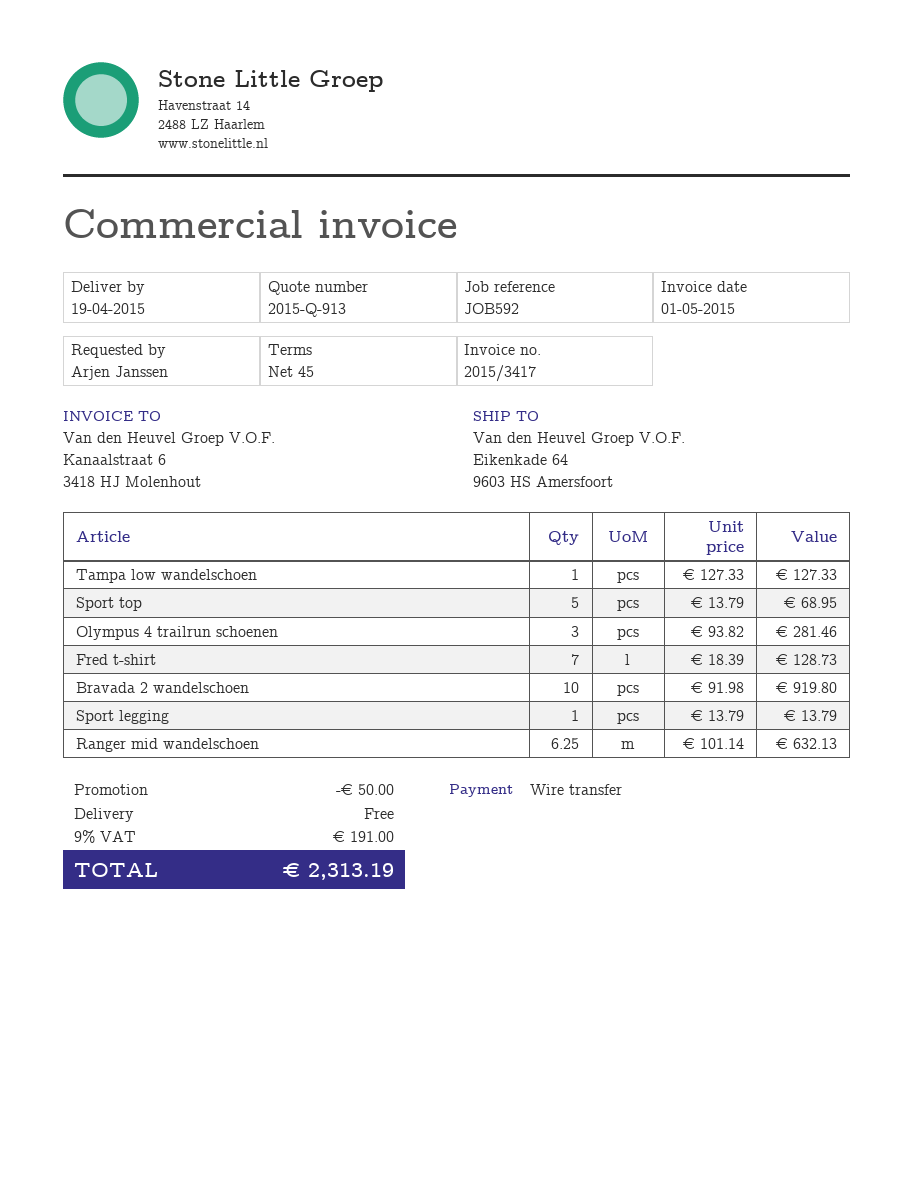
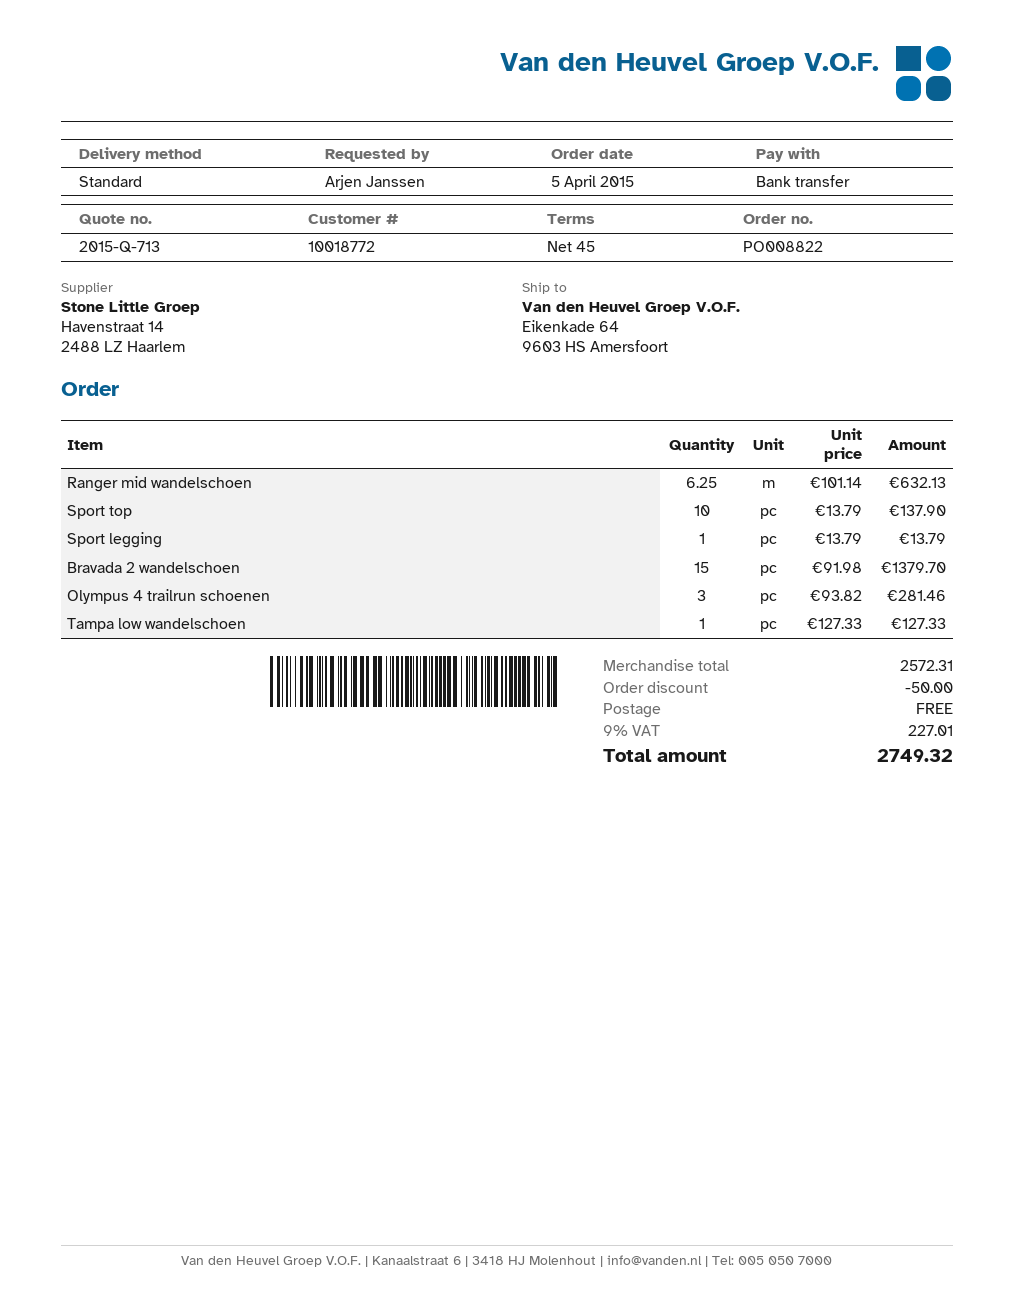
quote number: 2015-Q-913 -> 2015-Q-713
Sport top: 5 x 13.79 = 68.95 -> 10 x 13.79 = 137.90
Fred t-shirt: 7 x 18.39 = 128.73 -> none
Bravada 2 wandelschoen: 10 x 91.98 = 919.80 -> 15 x 91.98 = 1379.70
tax: 9% = 191.00 -> 9% = 227.01
total: 2313.19 -> 2749.32

